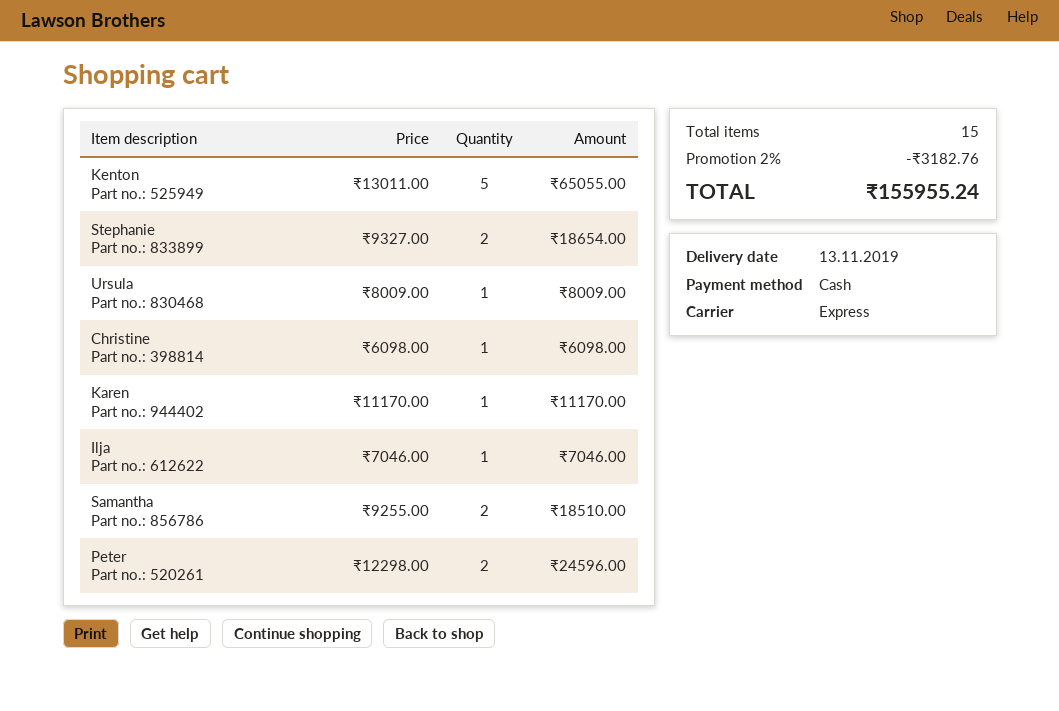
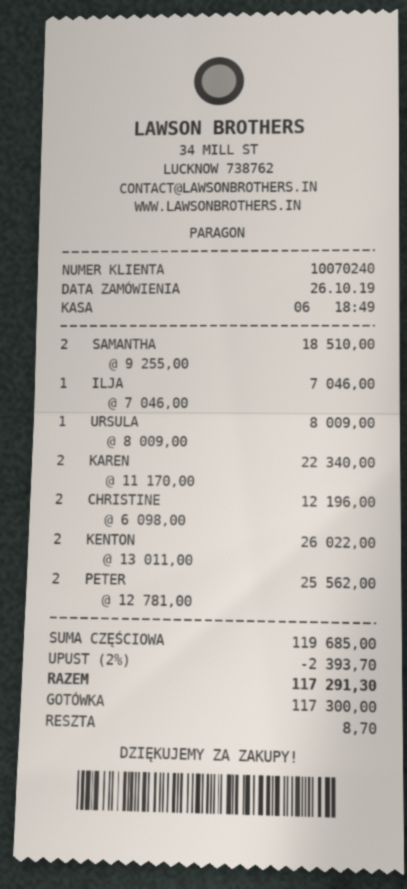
Kenton: 5 x 13011.00 = 65055.00 -> 2 x 13011.00 = 26022.00
Stephanie: 2 x 9327.00 = 18654.00 -> none
Christine: 1 x 6098.00 = 6098.00 -> 2 x 6098.00 = 12196.00
Karen: 1 x 11170.00 = 11170.00 -> 2 x 11170.00 = 22340.00
Peter: 2 x 12298.00 = 24596.00 -> 2 x 12781.00 = 25562.00
discount: 2% = 3182.76 -> 2% = 2393.70
total: 155955.24 -> 117291.30

